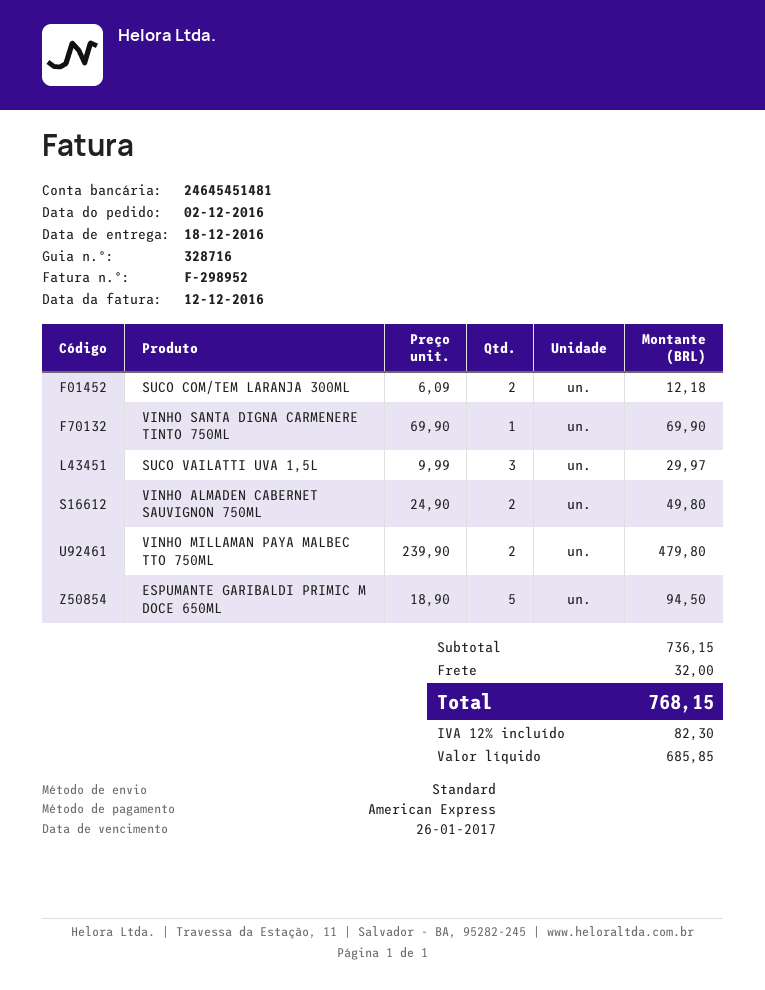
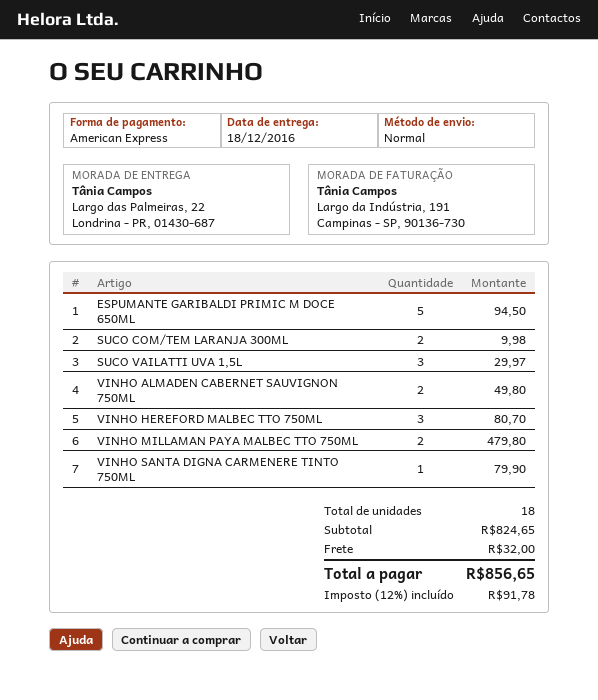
SUCO COM/TEM LARANJA 300ML: 2 for 12.18 -> 2 for 9.98
VINHO SANTA DIGNA CARMENERE TINTO 750ML: 1 for 69.90 -> 1 for 79.90
VINHO HEREFORD MALBEC TTO 750ML: none -> 3 for 80.70
subtotal: 736.15 -> 824.65
tax: 12% = 82.30 -> 12% = 91.78
total: 768.15 -> 856.65

